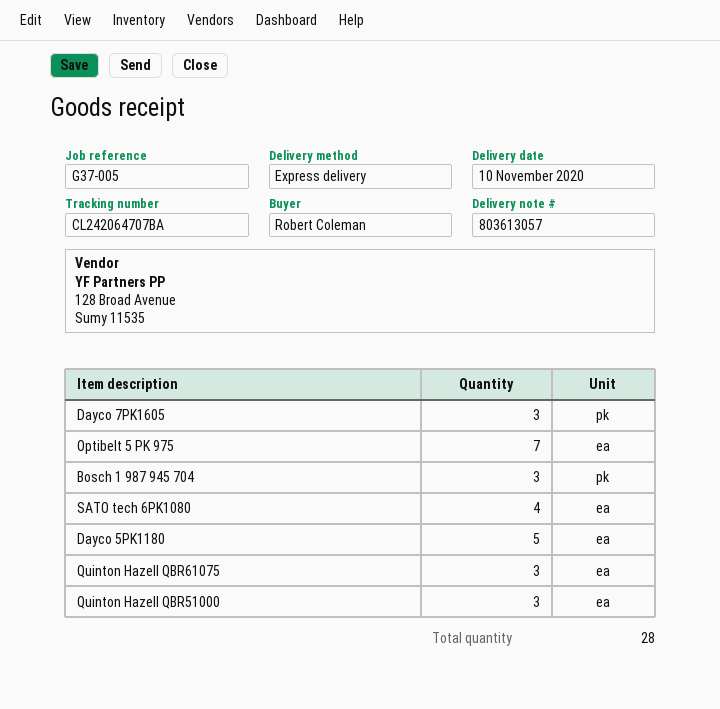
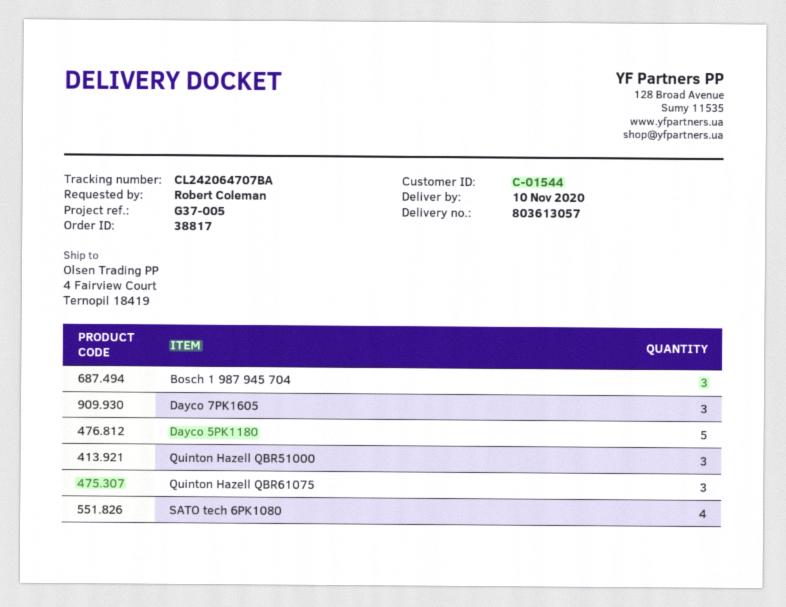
Optibelt 5 PK 975: 7 -> none

